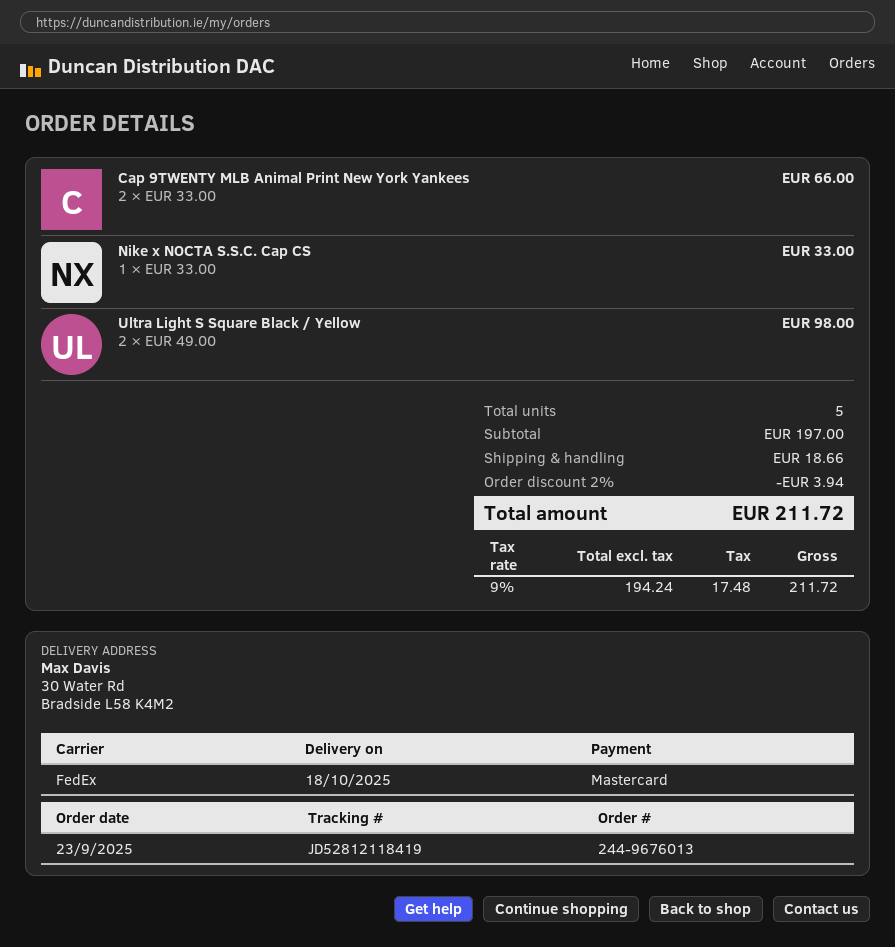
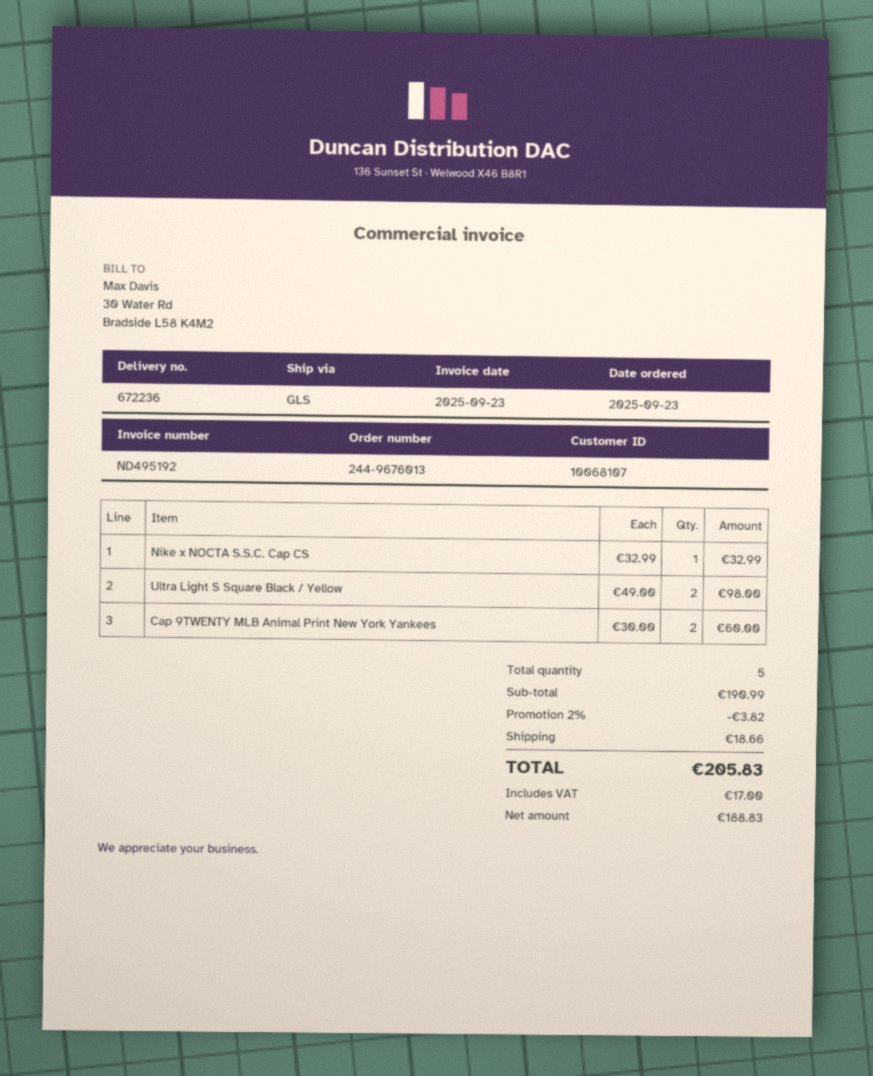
shipping method: FedEx -> GLS
Cap 9TWENTY MLB Animal Print New York Yankees: 2 x 33.00 = 66.00 -> 2 x 30.00 = 60.00
Nike x NOCTA S.S.C. Cap CS: 1 x 33.00 = 33.00 -> 1 x 32.99 = 32.99
subtotal: 197.00 -> 190.99
discount: 2% = 3.94 -> 2% = 3.82
net: 194.24 -> 188.83
tax: 17.48 -> 17.00
total: 211.72 -> 205.83

